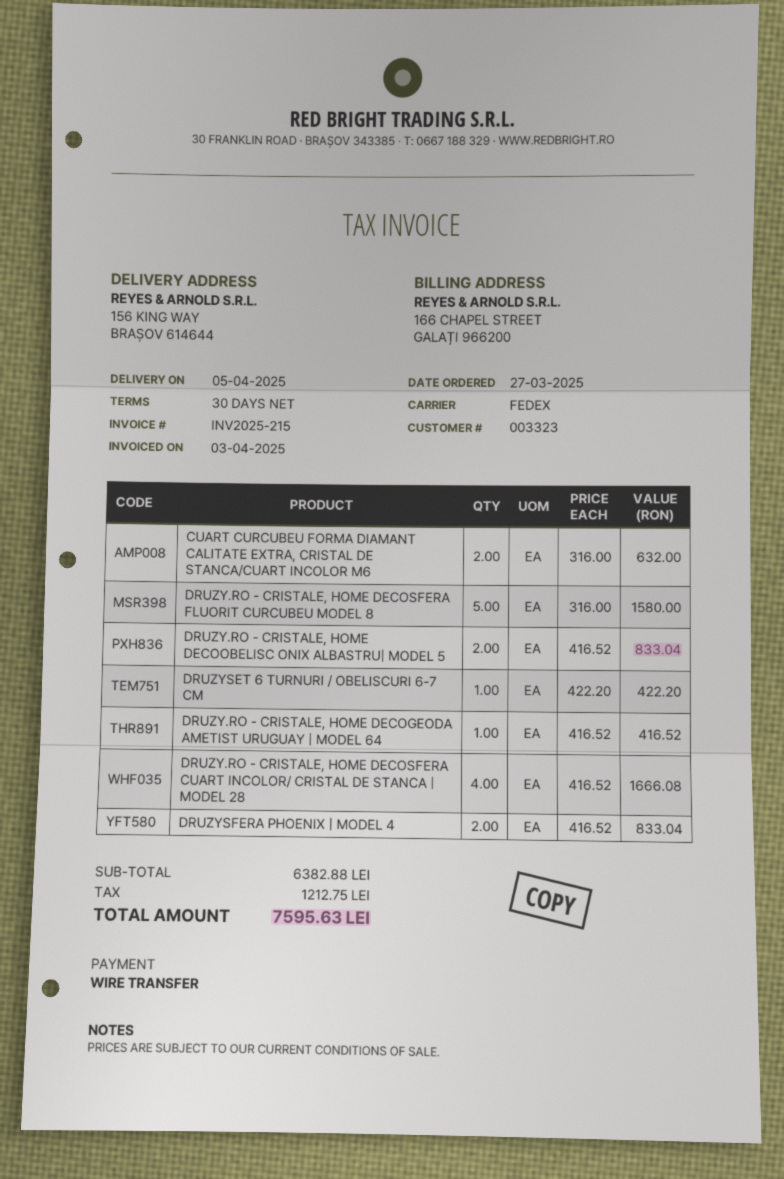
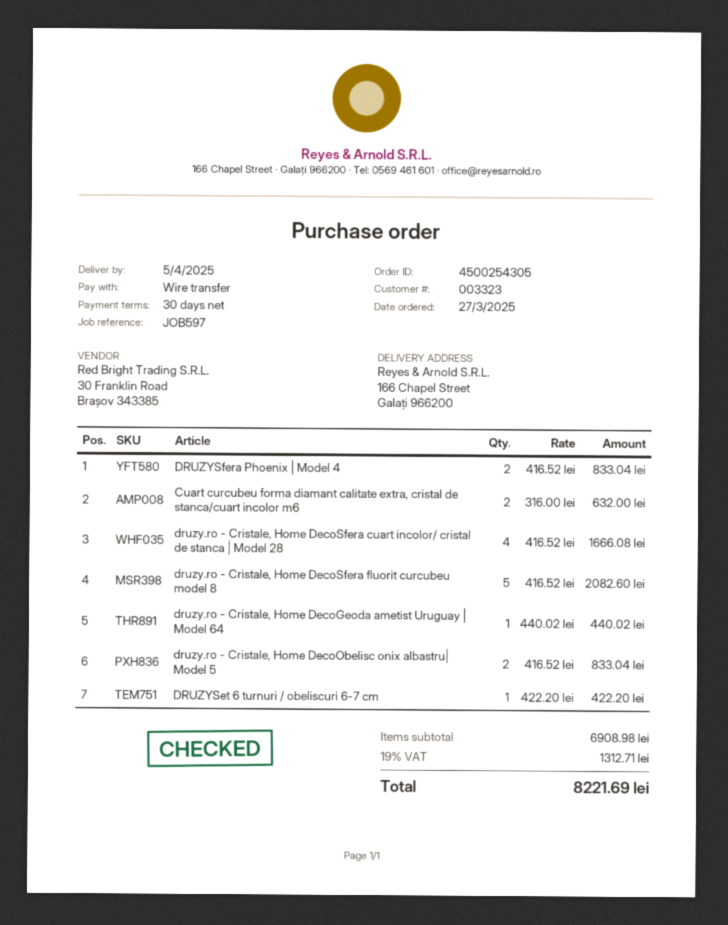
ship to: 156 KING WAY, BRAȘOV 614644 -> 166 Chapel Street, Galați 966200
DRUZY.RO - CRISTALE, HOME DECOSFERA FLUORIT CURCUBEU MODEL 8: 5 x 316.00 = 1580.00 -> 5 x 416.52 = 2082.60
DRUZY.RO - CRISTALE, HOME DECOGEODA AMETIST URUGUAY | MODEL 64: 1 x 416.52 = 416.52 -> 1 x 440.02 = 440.02
subtotal: 6382.88 -> 6908.98
tax: 1212.75 -> 1312.71
total: 7595.63 -> 8221.69

